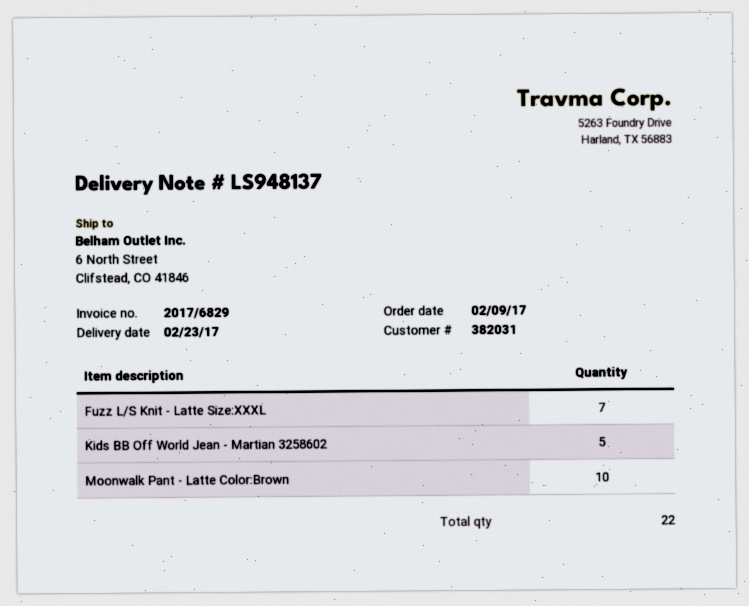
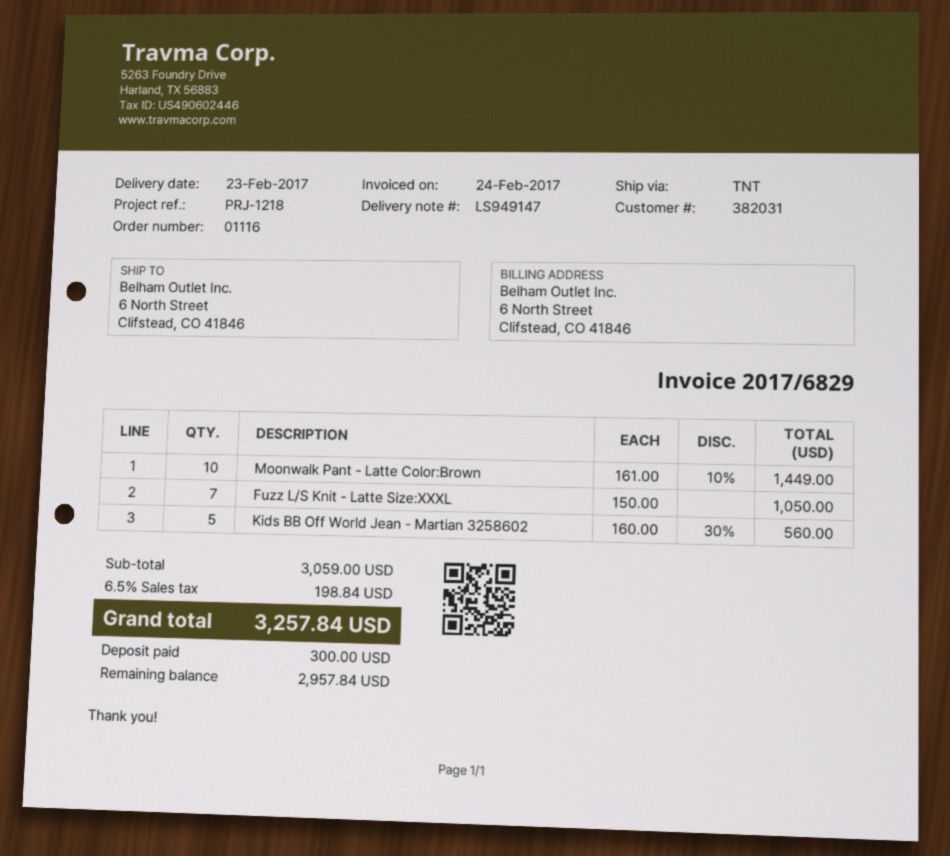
delivery note number: LS948137 -> LS949147

